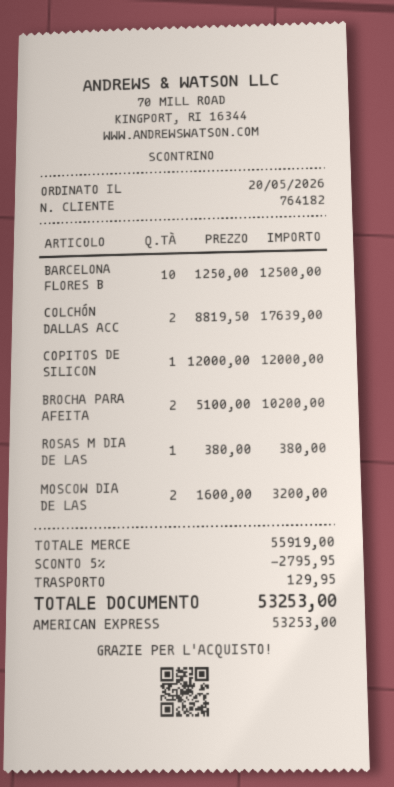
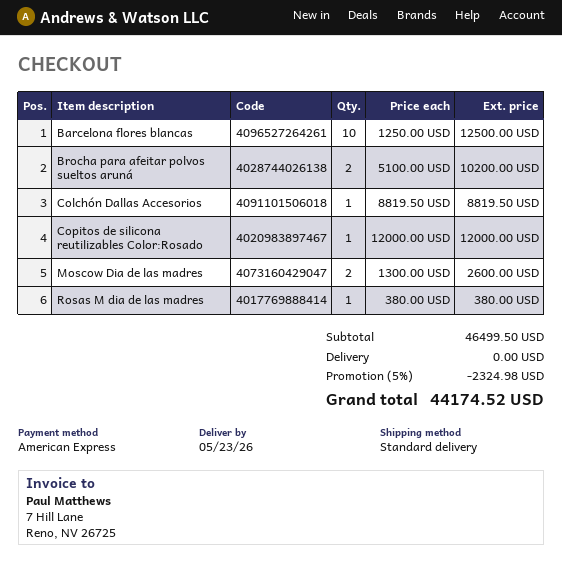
COLCHÓN DALLAS ACC: 2 x 8819.50 = 17639.00 -> 1 x 8819.50 = 8819.50
MOSCOW DIA DE LAS: 2 x 1600.00 = 3200.00 -> 2 x 1300.00 = 2600.00
subtotal: 55919.00 -> 46499.50
discount: 5% = 2795.95 -> 5% = 2324.98
shipping: 129.95 -> 0.00
total: 53253.00 -> 44174.52

